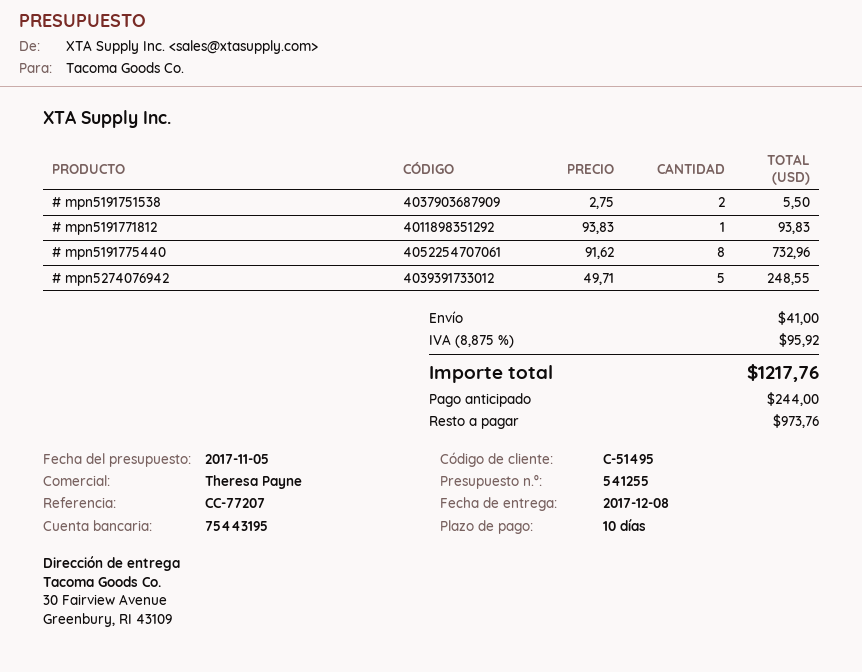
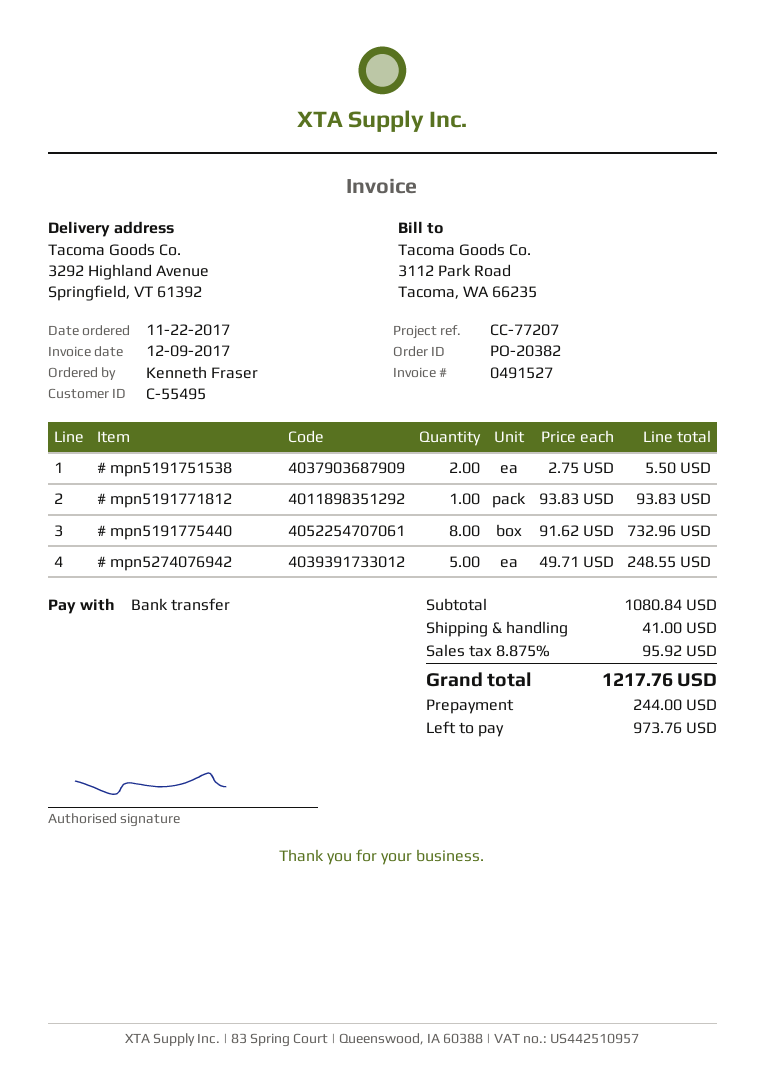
customer number: C-51495 -> C-55495
ship to: 30 Fairview Avenue, Greenbury, RI 43109 -> 3292 Highland Avenue, Springfield, VT 61392

